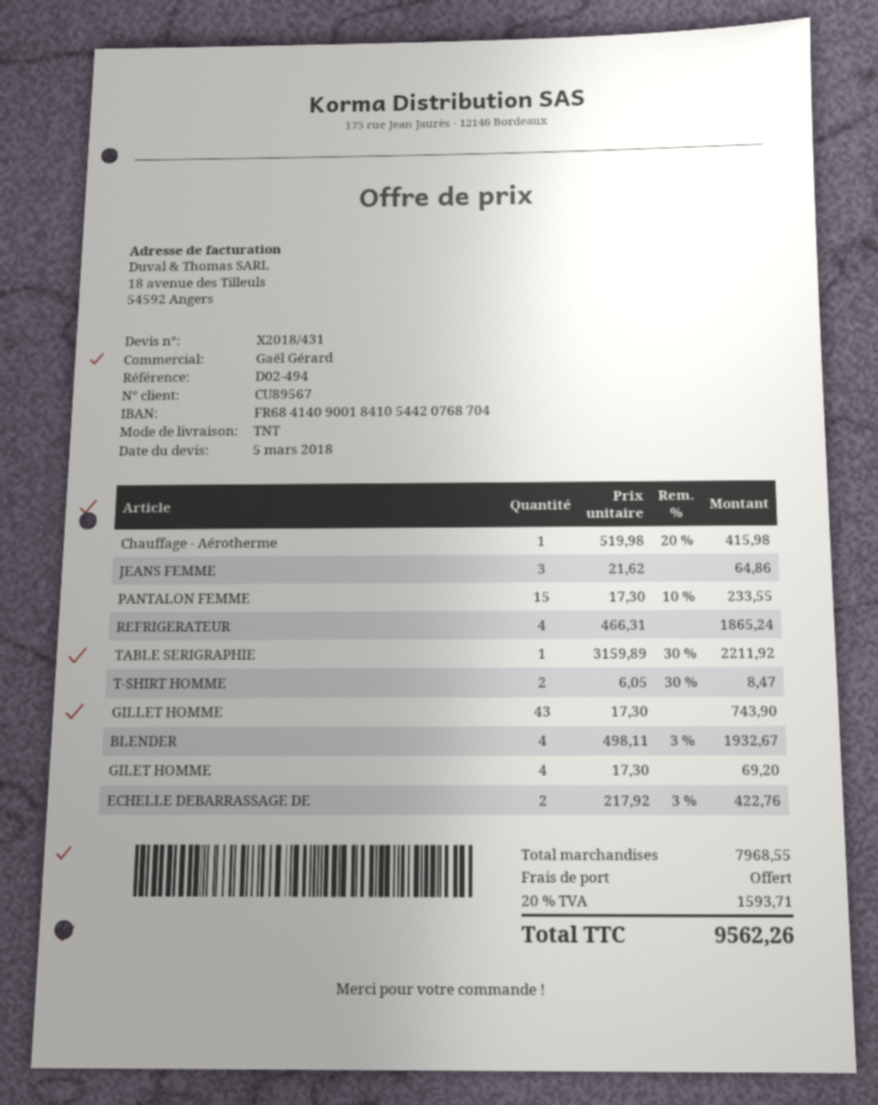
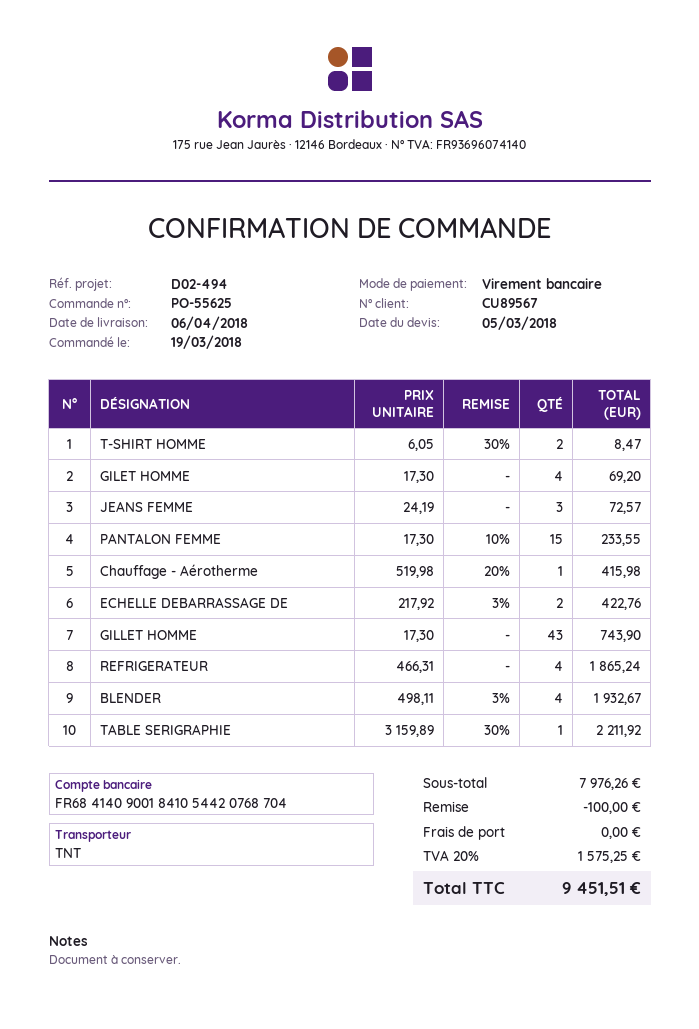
JEANS FEMME: 3 x 21.62 = 64.86 -> 3 x 24.19 = 72.57
subtotal: 7968.55 -> 7976.26
discount: none -> 100.00
tax: 20% = 1593.71 -> 20% = 1575.25
total: 9562.26 -> 9451.51

